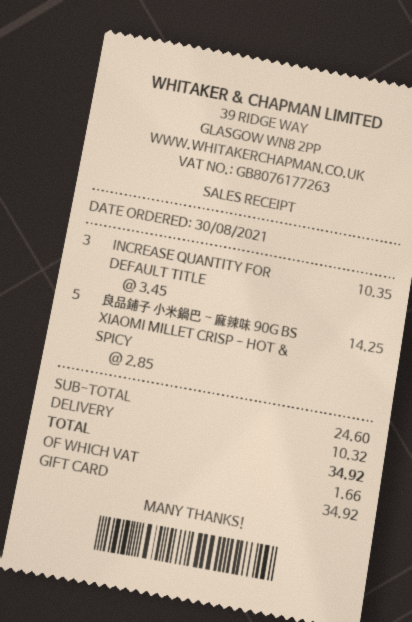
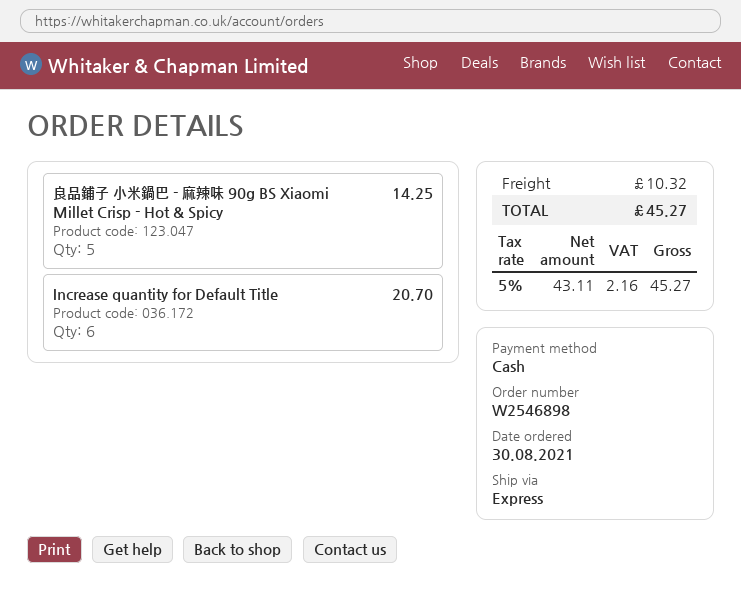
payment method: gift card -> cash
INCREASE QUANTITY FOR DEFAULT TITLE: 3 for 10.35 -> 6 for 20.70
tax: 1.66 -> 2.16
total: 34.92 -> 45.27

